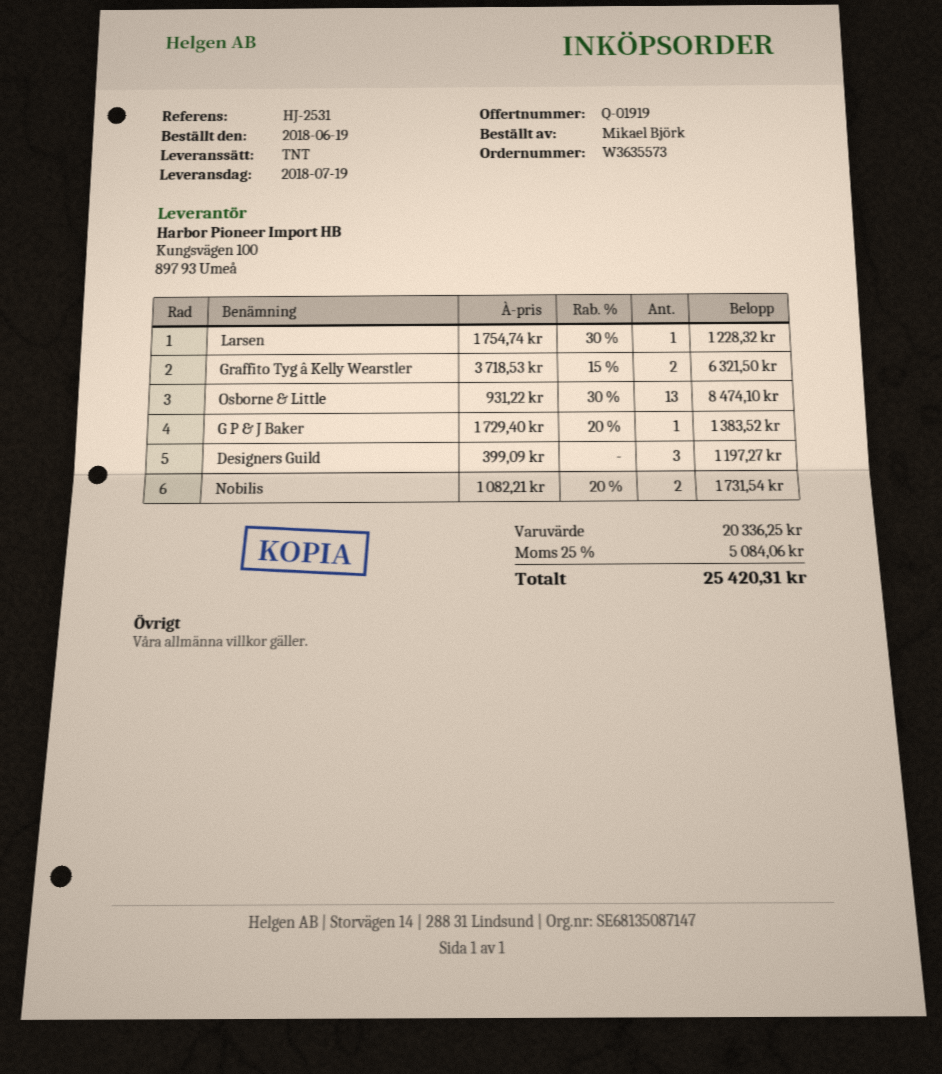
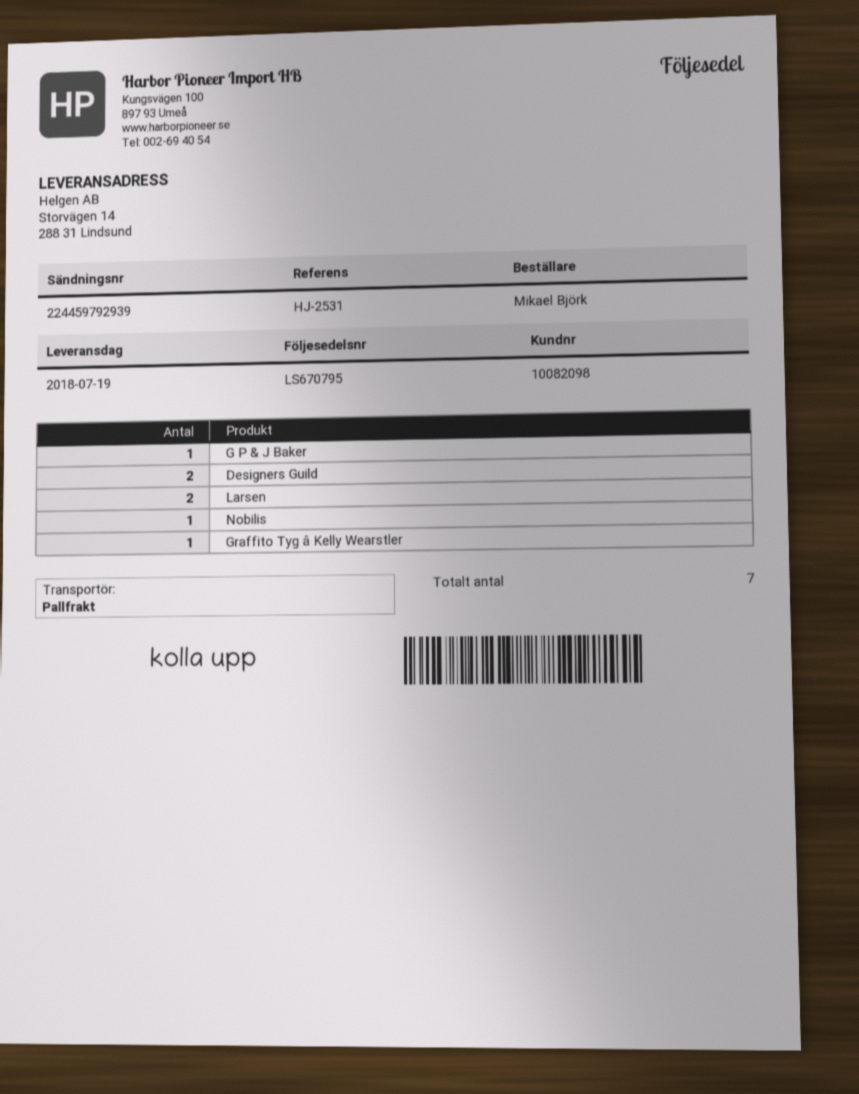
shipping method: TNT -> pallet freight
Larsen: 1 -> 2
Graffito Tyg â Kelly Wearstler: 2 -> 1
Osborne & Little: 13 -> none
Designers Guild: 3 -> 2
Nobilis: 2 -> 1

